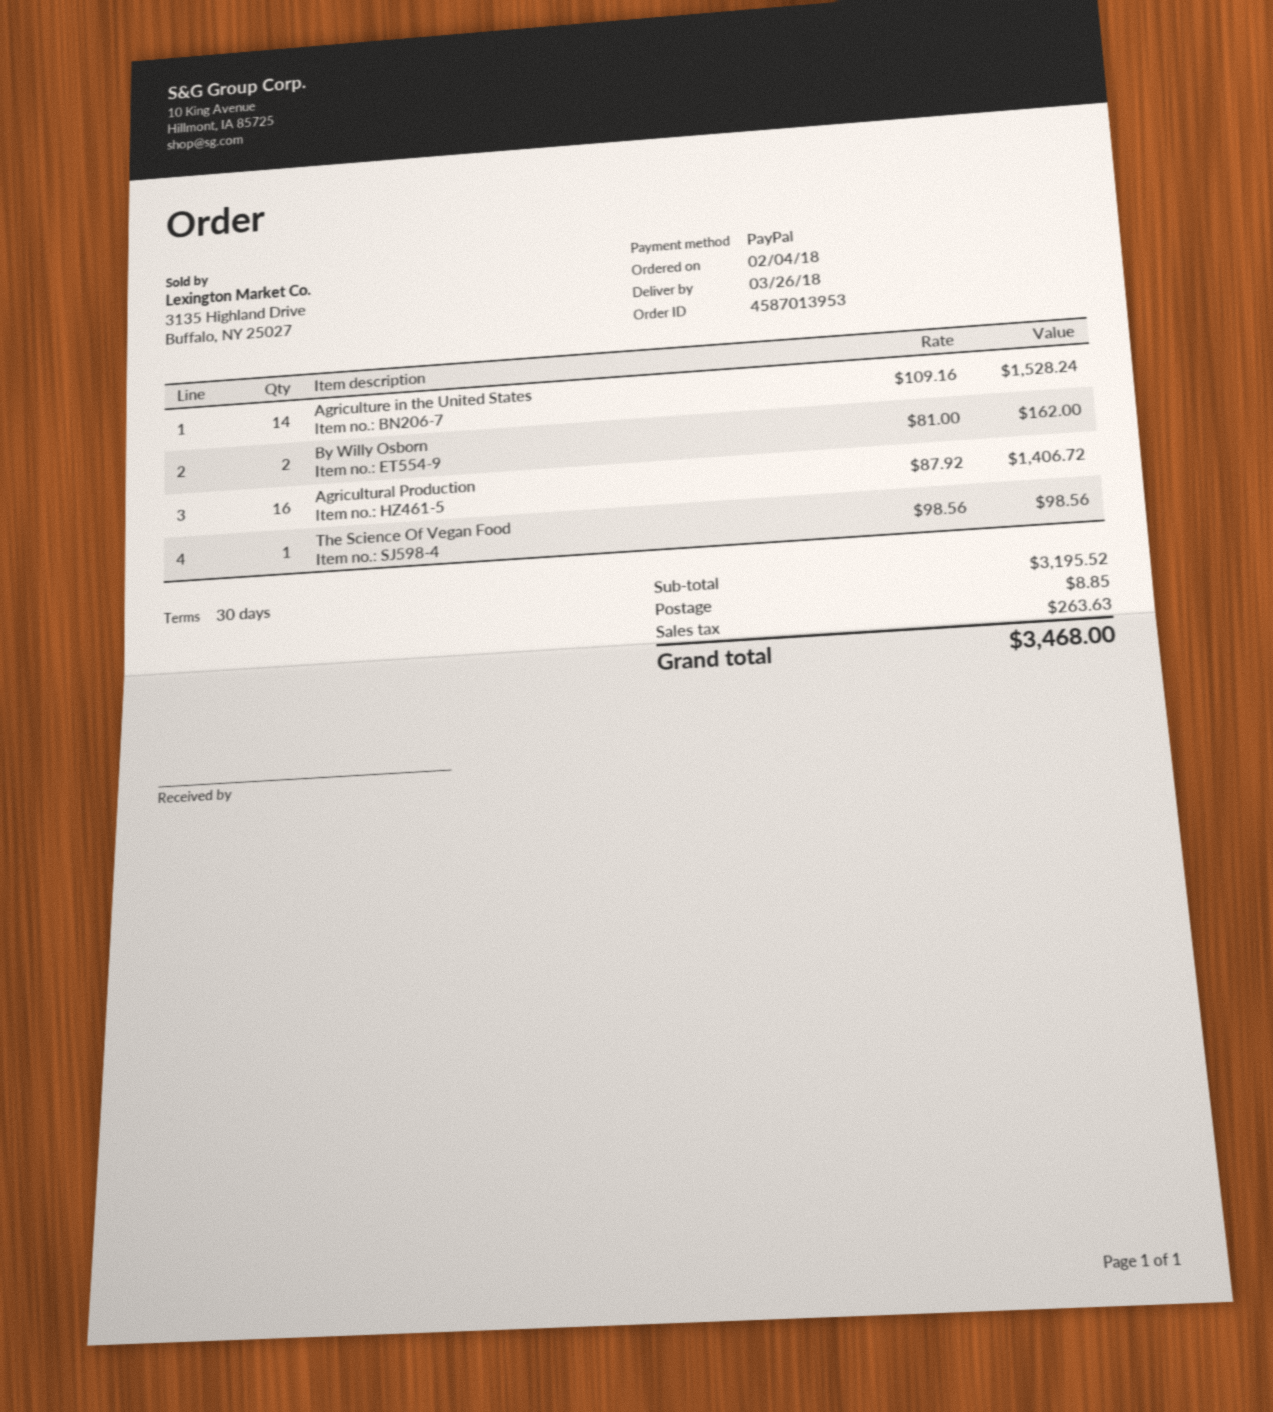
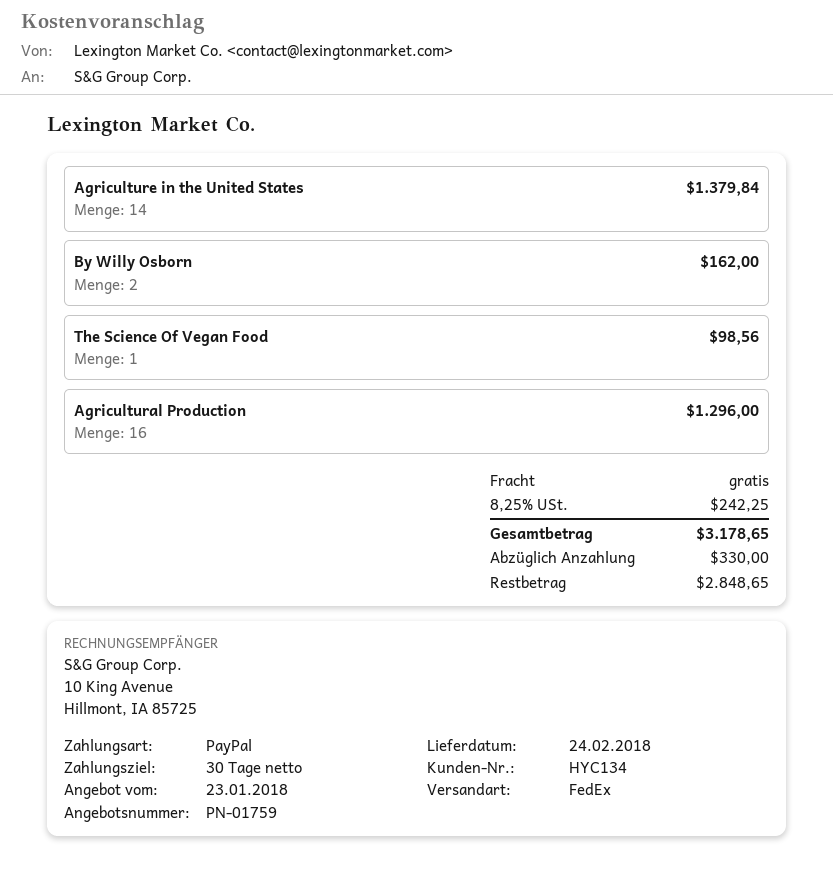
delivery date: 2018-03-26 -> 2018-02-24
Agriculture in the United States: 14 for 1528.24 -> 14 for 1379.84
Agricultural Production: 16 for 1406.72 -> 16 for 1296.00
shipping: 8.85 -> 0.00
tax: 263.63 -> 242.25
total: 3468.00 -> 3178.65

